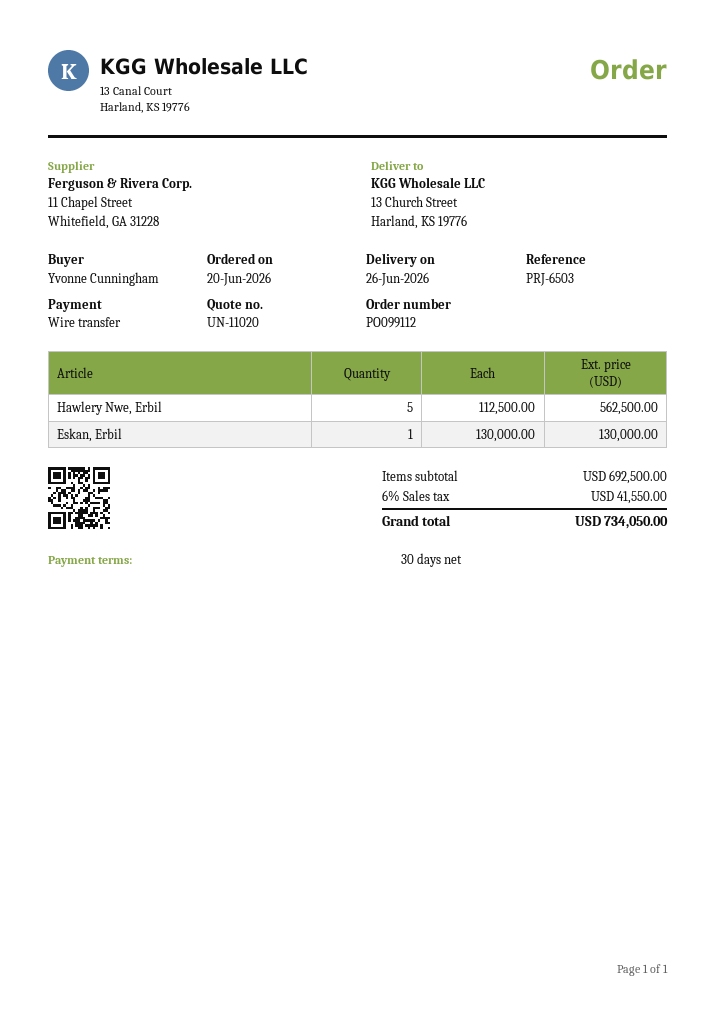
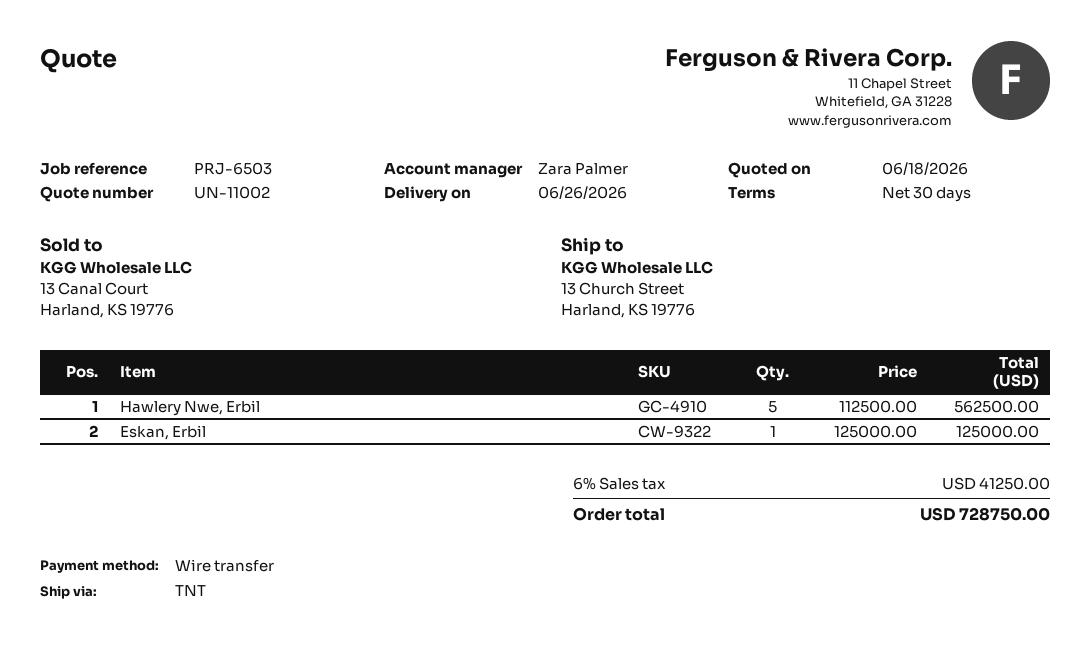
quote number: UN-11020 -> UN-11002
Eskan, Erbil: 1 x 130000.00 = 130000.00 -> 1 x 125000.00 = 125000.00
tax: 6% = 41550.00 -> 6% = 41250.00
total: 734050.00 -> 728750.00

